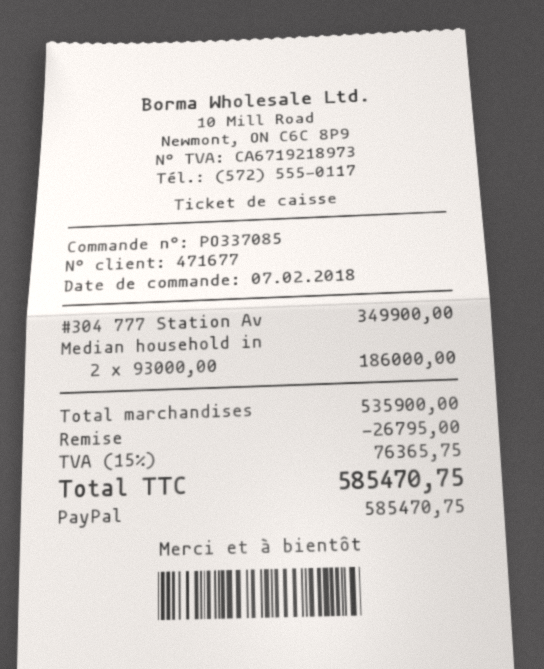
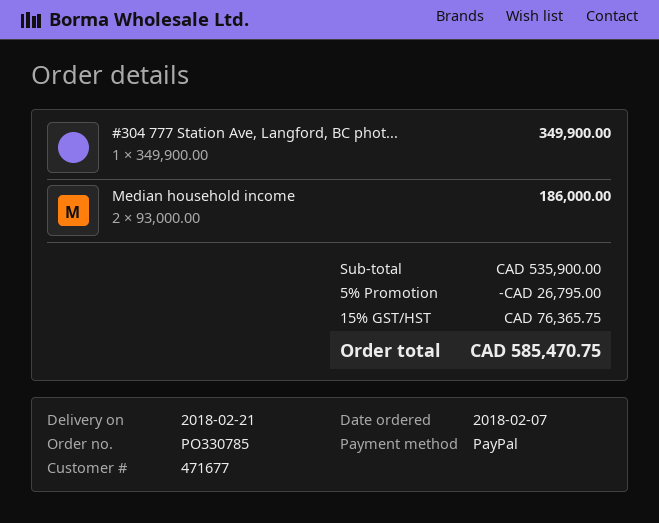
order number: PO337085 -> PO330785

